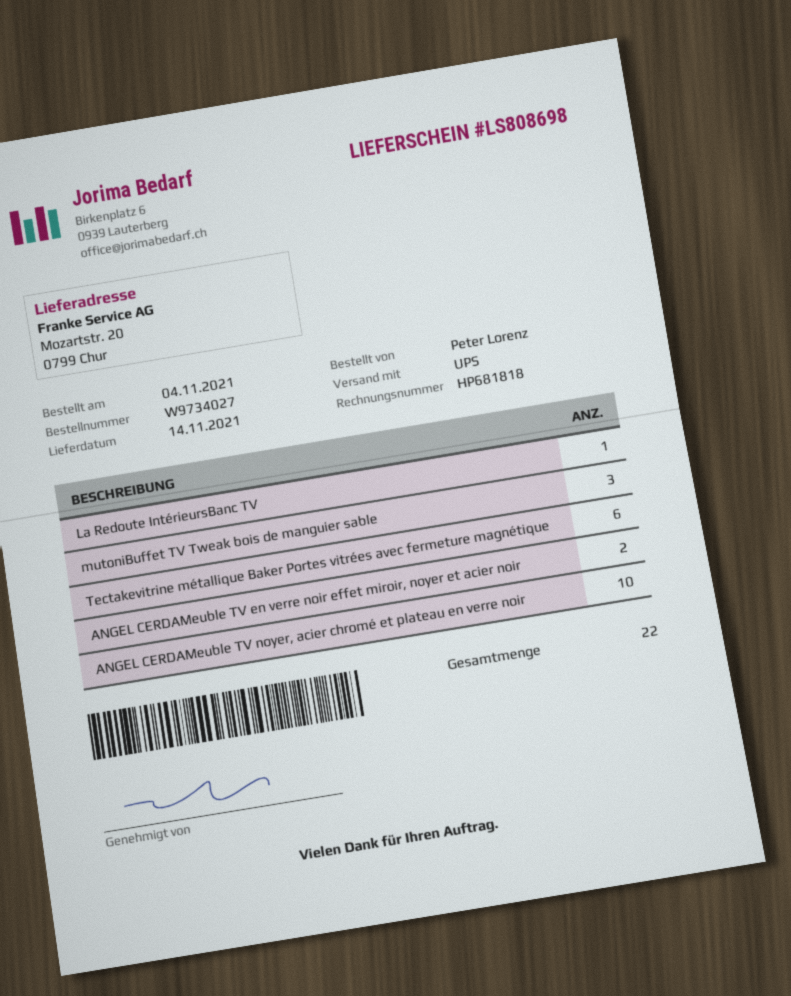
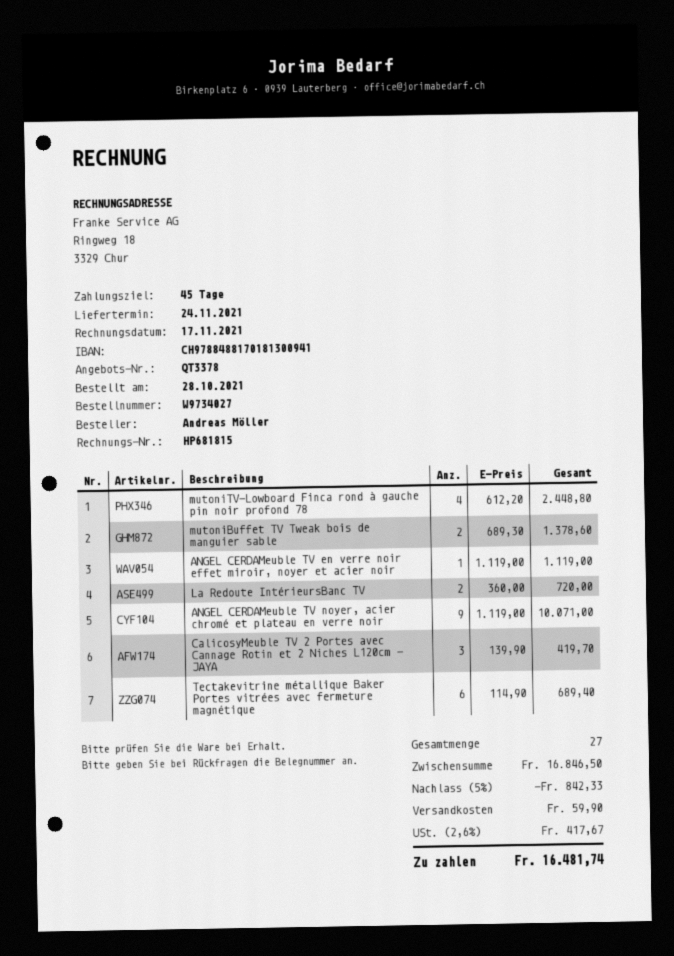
order date: 2021-11-04 -> 2021-10-28
delivery date: 2021-11-14 -> 2021-11-24
invoice number: HP681818 -> HP681815
ordered by: Peter Lorenz -> Andreas Möller
La Redoute IntérieursBanc TV: 1 -> 2
mutoniBuffet TV Tweak bois de manguier sable: 3 -> 2
ANGEL CERDAMeuble TV en verre noir effet miroir, noyer et acier noir: 2 -> 1
ANGEL CERDAMeuble TV noyer, acier chromé et plateau en verre noir: 10 -> 9
mutoniTV-Lowboard Finca rond à gauche pin noir profond 78: none -> 4
CalicosyMeuble TV 2 Portes avec Cannage Rotin et 2 Niches L120cm - JAYA: none -> 3
total quantity: 22 -> 27

